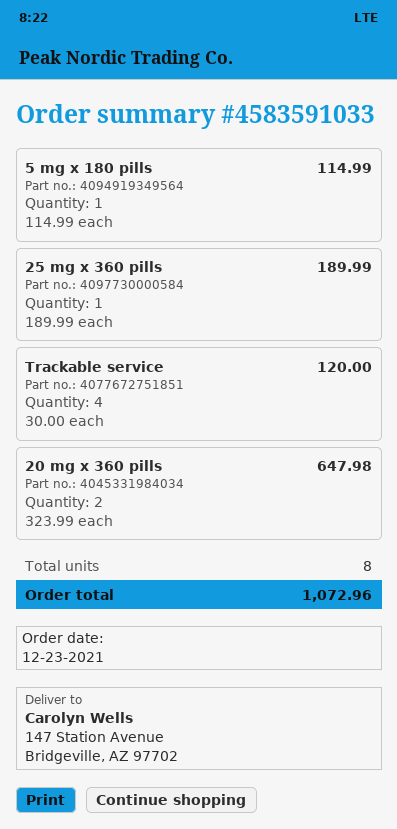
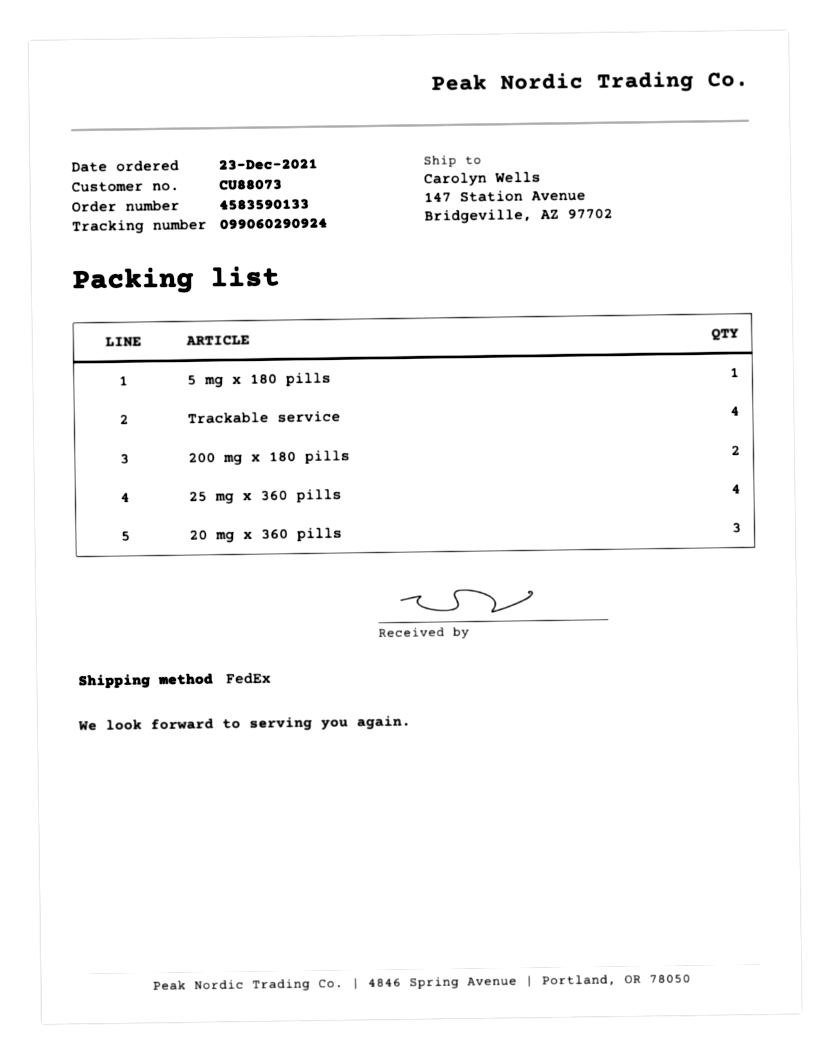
order number: 4583591033 -> 4583590133
25 mg x 360 pills: 1 -> 4
20 mg x 360 pills: 2 -> 3
200 mg x 180 pills: none -> 2

